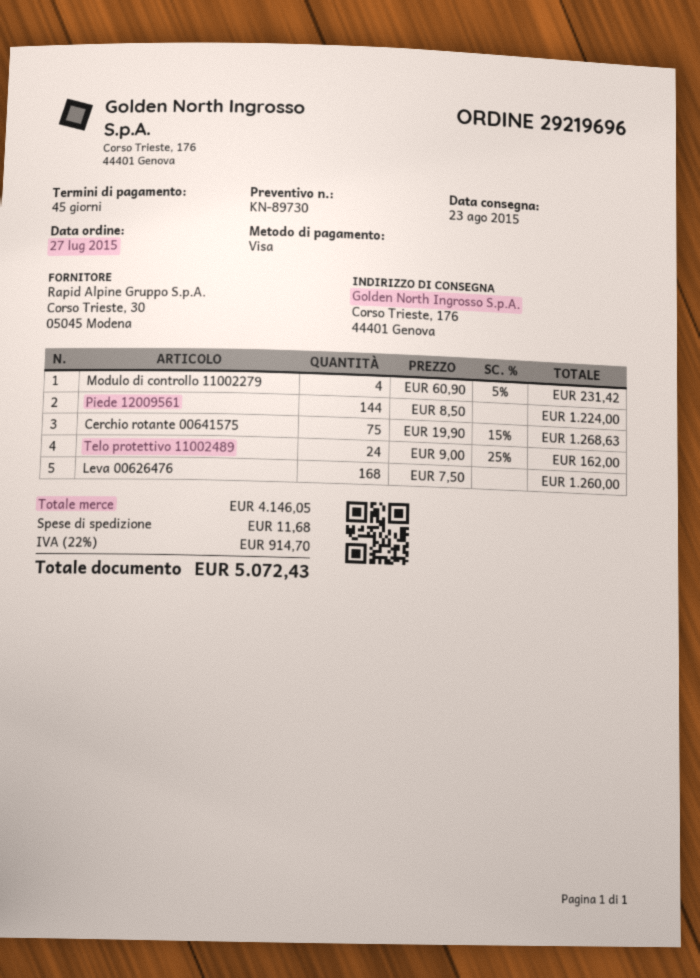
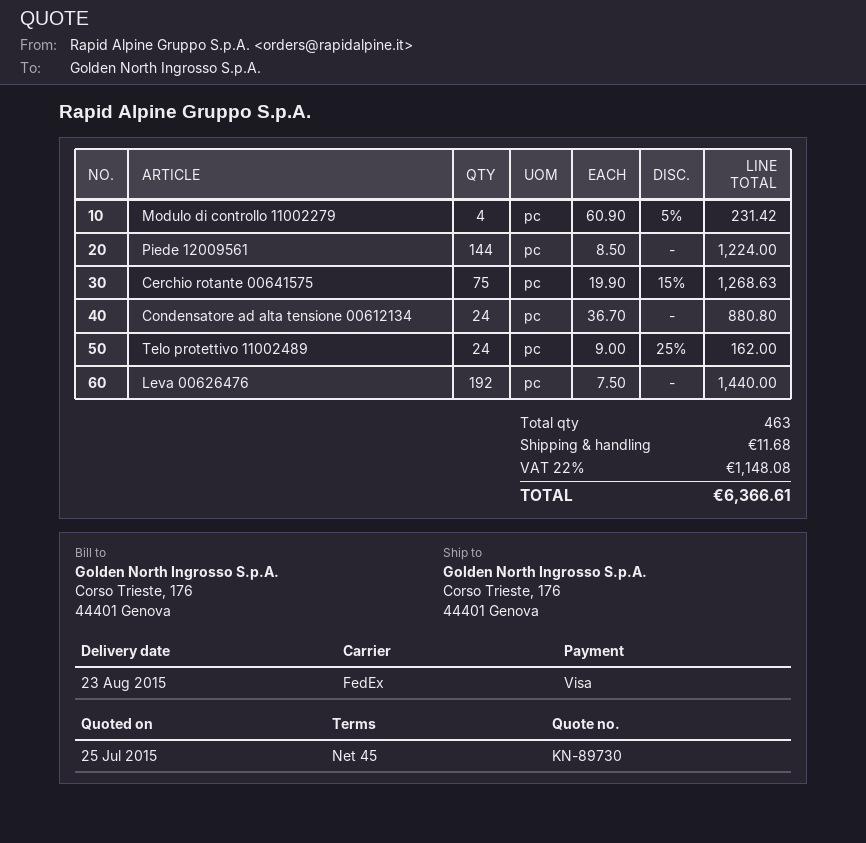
Leva 00626476: 168 x 7.50 = 1260.00 -> 192 x 7.50 = 1440.00
Condensatore ad alta tensione 00612134: none -> 24 x 36.70 = 880.80
tax: 22% = 914.70 -> 22% = 1148.08
total: 5072.43 -> 6366.61

